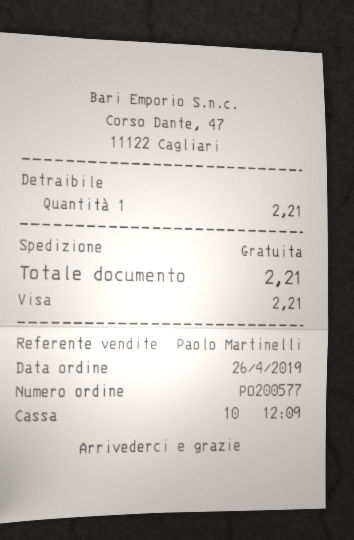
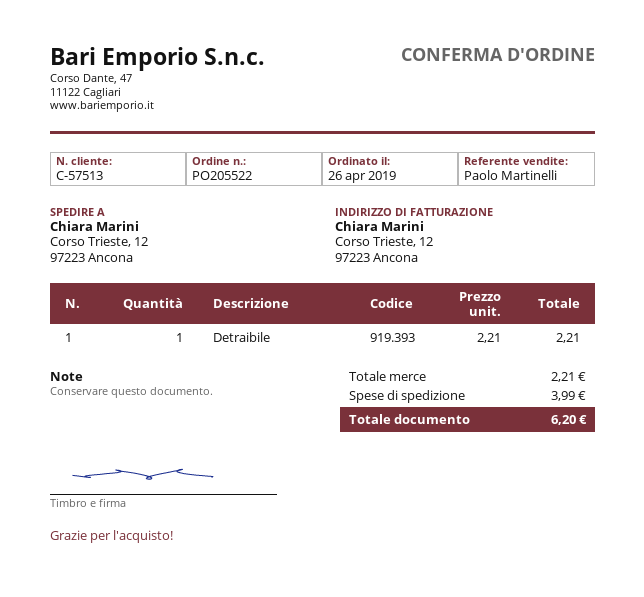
order number: PO200577 -> PO205522
shipping: 0.00 -> 3.99
total: 2.21 -> 6.20

